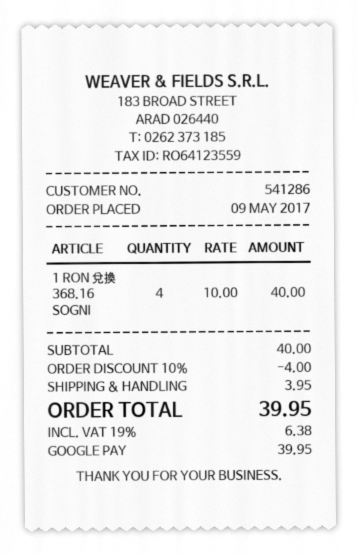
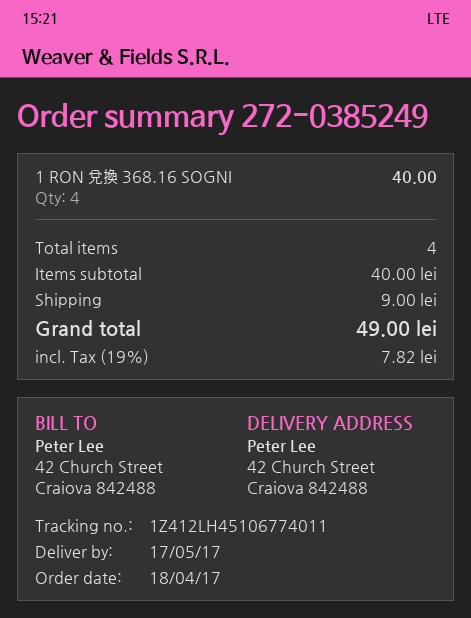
order date: 2017-05-09 -> 2017-04-18
discount: 10% = 4.00 -> none
shipping: 3.95 -> 9.00
tax: 19% = 6.38 -> 19% = 7.82
total: 39.95 -> 49.00

